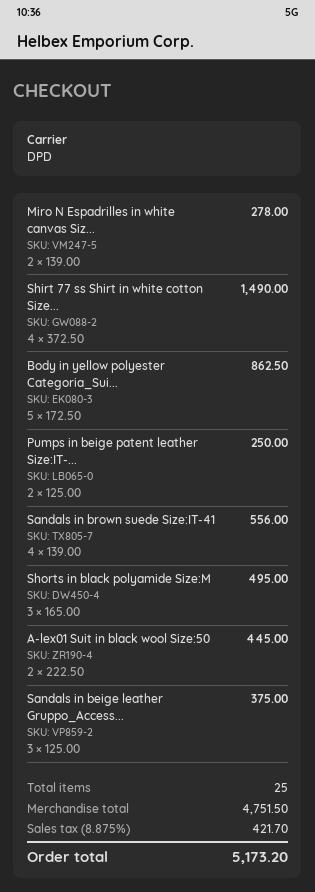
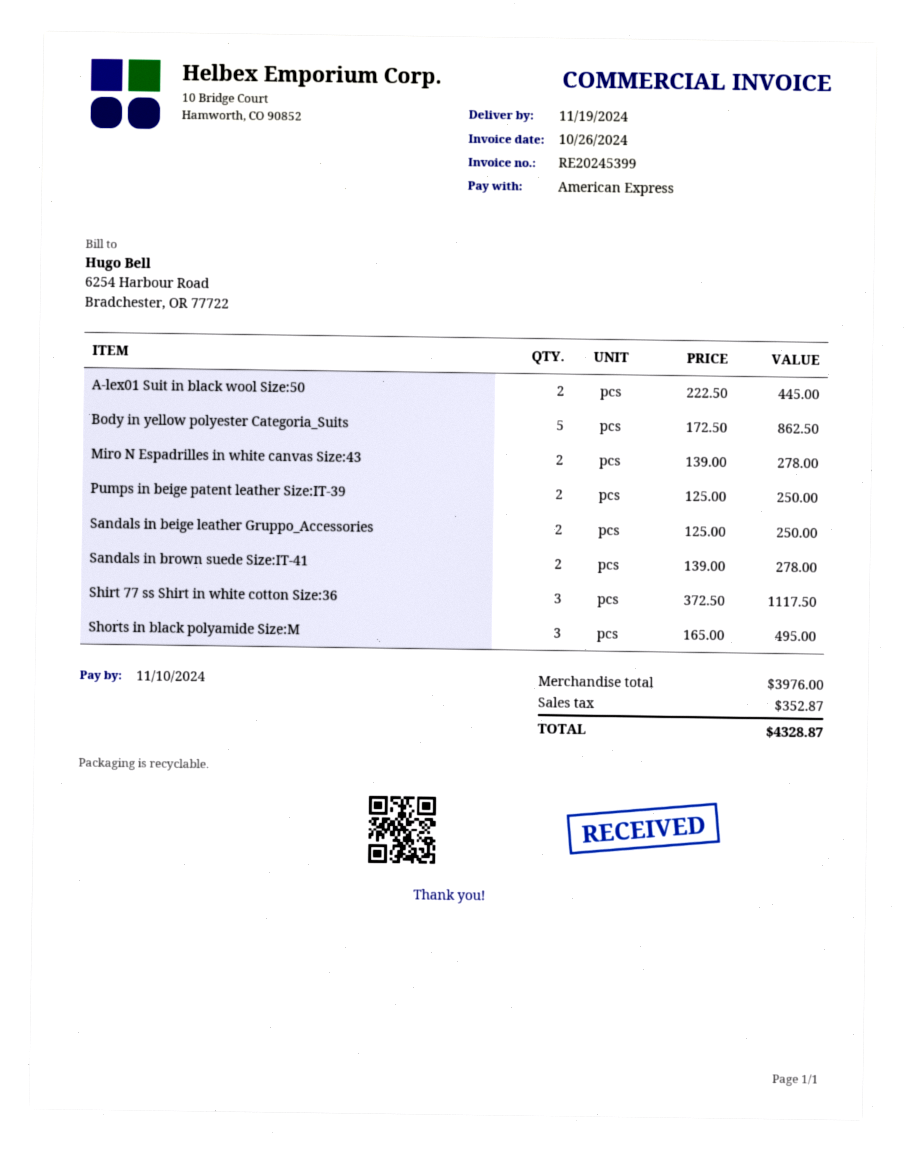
Shirt 77 ss Shirt in white cotton Size...: 4 x 372.50 = 1490.00 -> 3 x 372.50 = 1117.50
Sandals in brown suede Size:IT-41: 4 x 139.00 = 556.00 -> 2 x 139.00 = 278.00
Sandals in beige leather Gruppo_Access...: 3 x 125.00 = 375.00 -> 2 x 125.00 = 250.00
subtotal: 4751.50 -> 3976.00
tax: 421.70 -> 352.87
total: 5173.20 -> 4328.87

